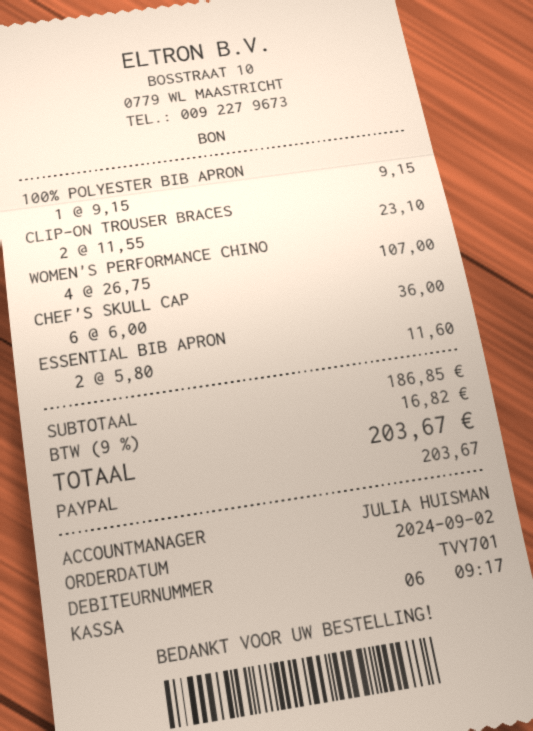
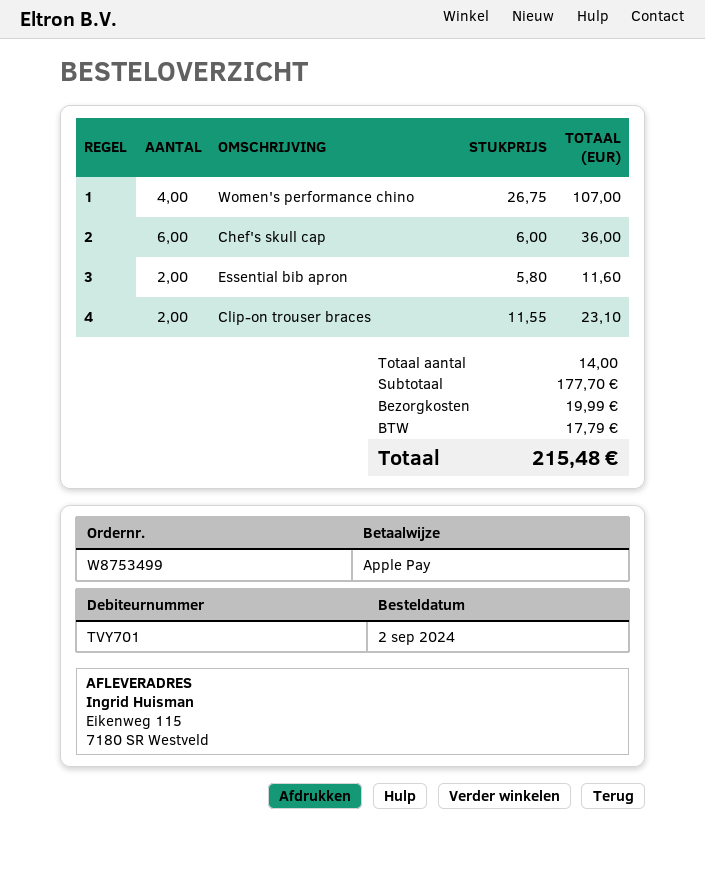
payment method: PayPal -> Apple Pay
100% POLYESTER BIB APRON: 1 x 9.15 = 9.15 -> none
subtotal: 186.85 -> 177.70
shipping: none -> 19.99
tax: 16.82 -> 17.79
total: 203.67 -> 215.48

